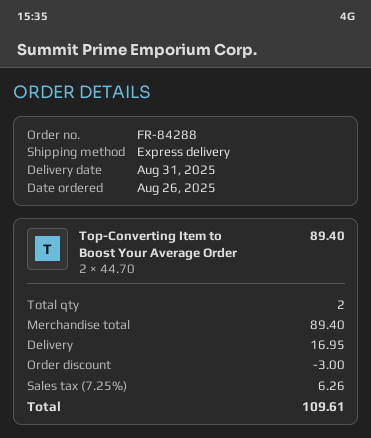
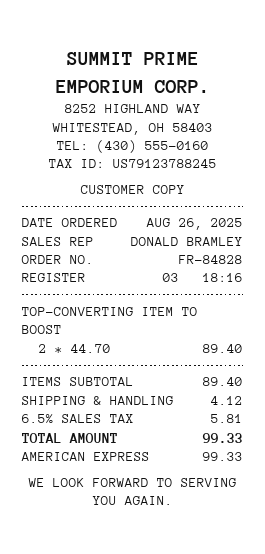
order number: FR-84288 -> FR-84828
discount: 3.00 -> none
shipping: 16.95 -> 4.12
tax: 7.25% = 6.26 -> 6.5% = 5.81
total: 109.61 -> 99.33

